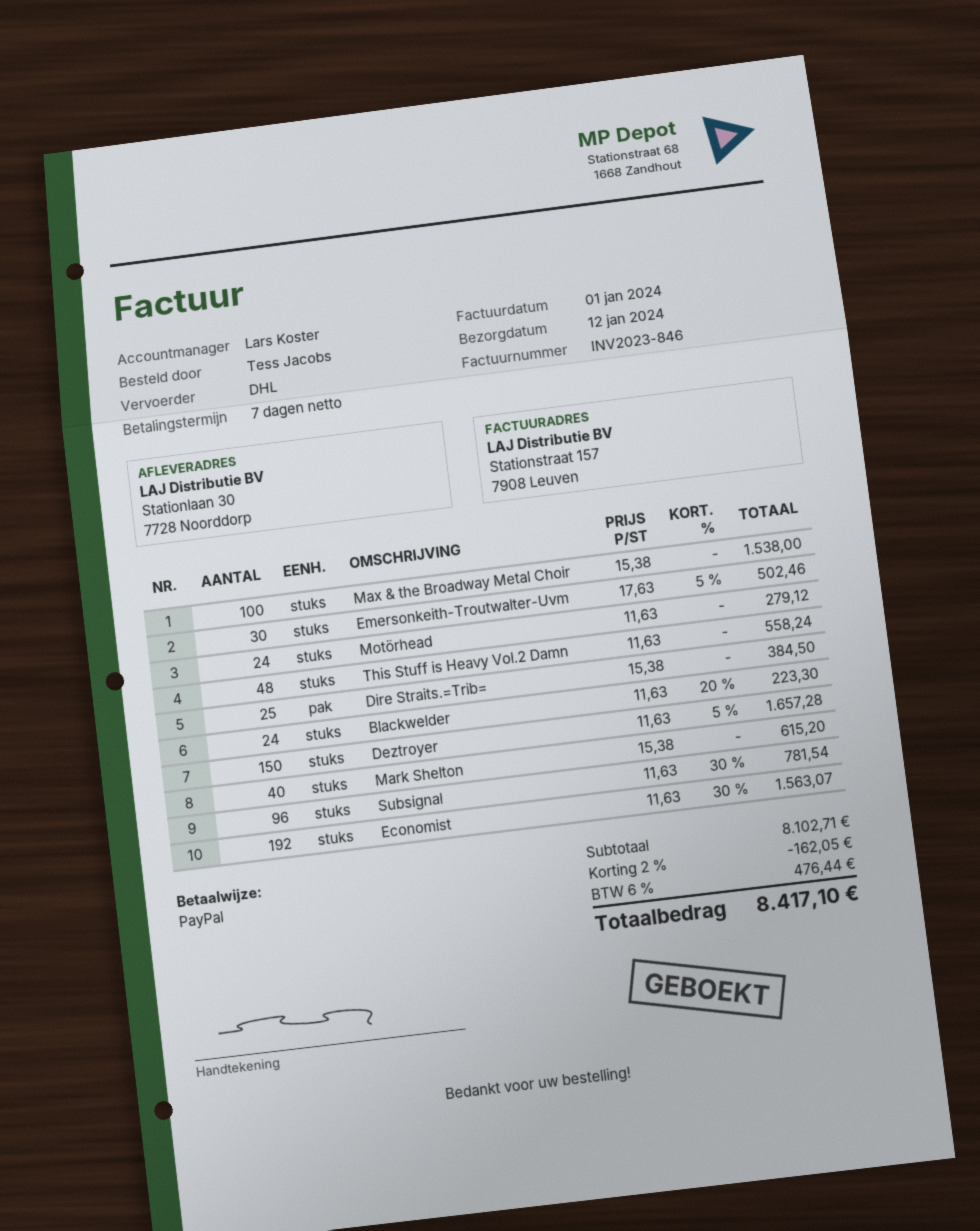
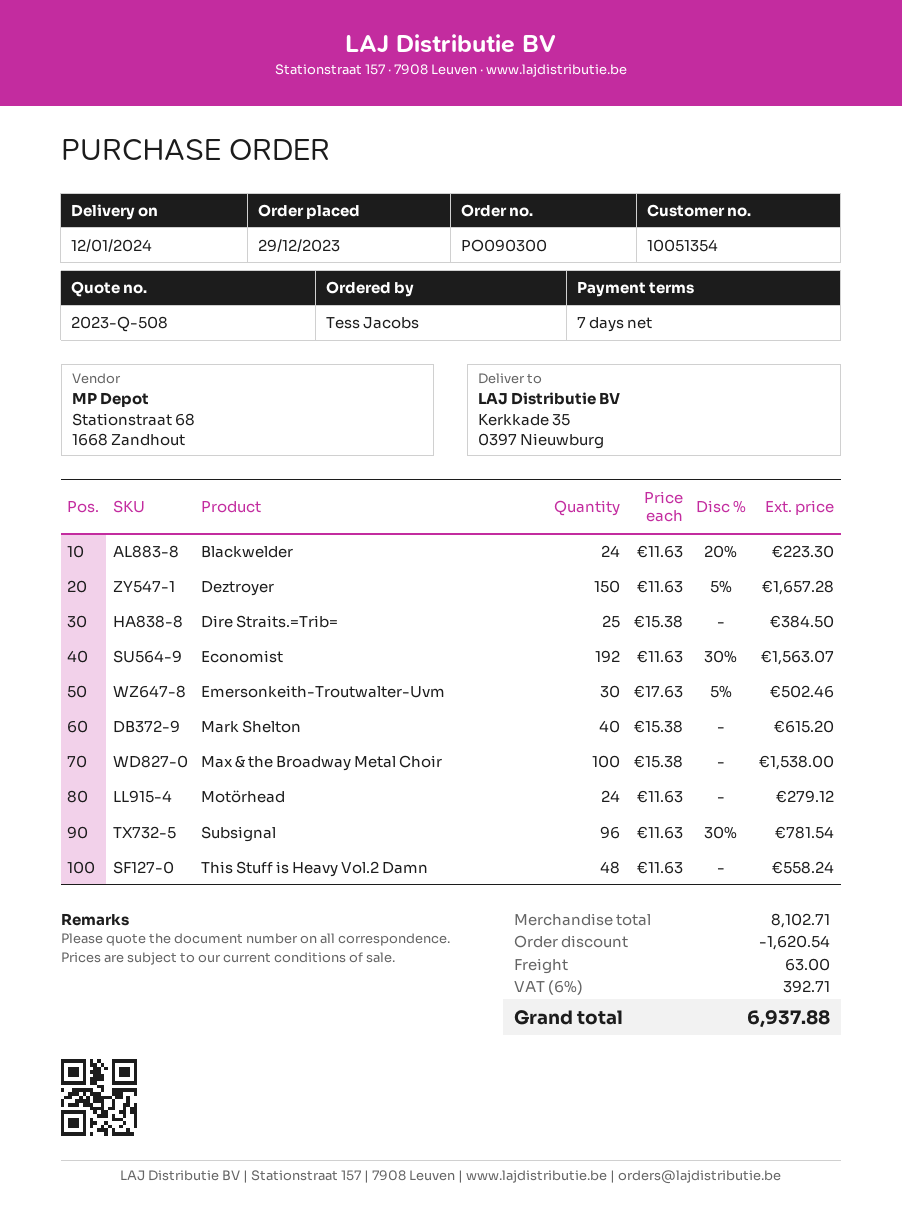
ship to: Stationlaan 30, 7728 Noorddorp -> Kerkkade 35, 0397 Nieuwburg
discount: 162.05 -> 1620.54
shipping: none -> 63.00
tax: 6% = 476.44 -> 6% = 392.71
total: 8417.10 -> 6937.88

